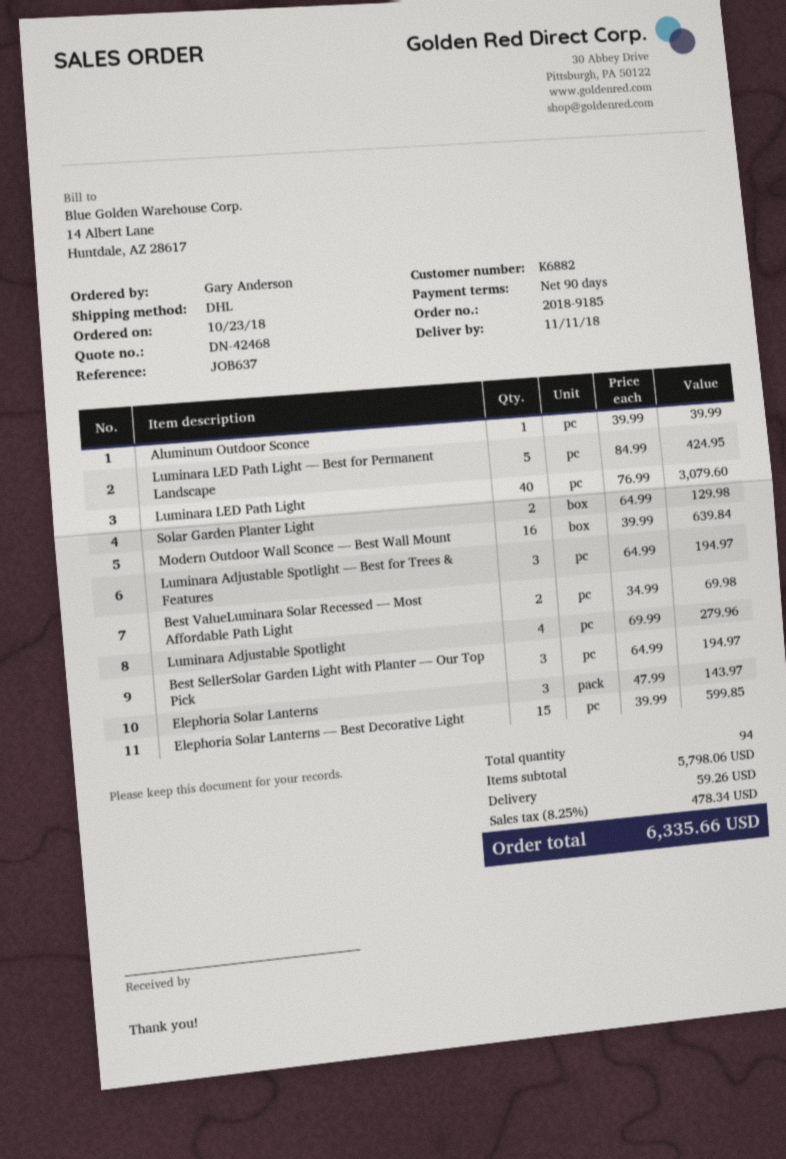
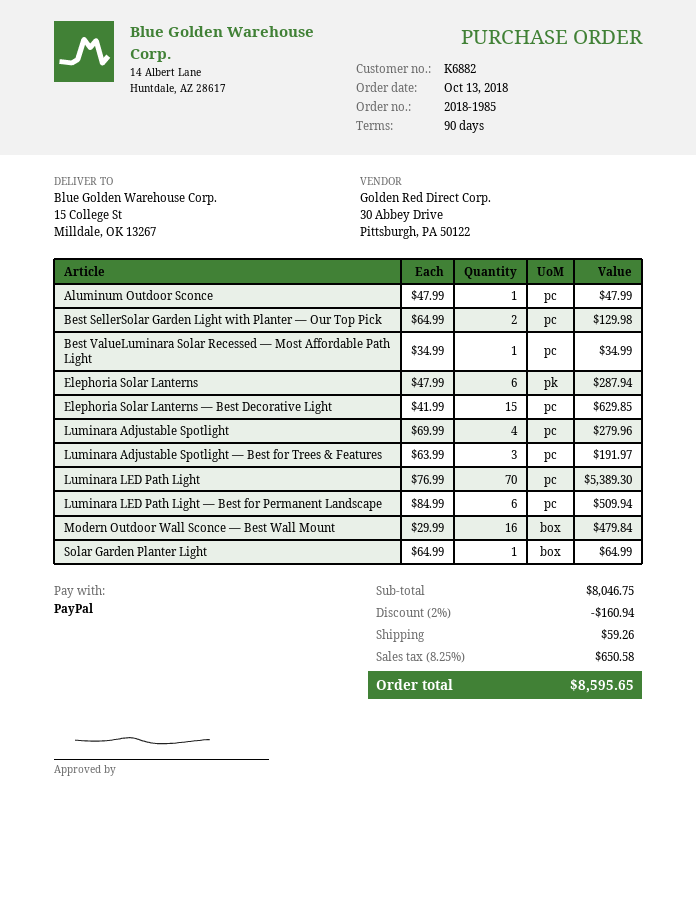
order number: 2018-9185 -> 2018-1985
order date: 2018-10-23 -> 2018-10-13
Aluminum Outdoor Sconce: 1 x 39.99 = 39.99 -> 1 x 47.99 = 47.99
Luminara LED Path Light — Best for Permanent Landscape: 5 x 84.99 = 424.95 -> 6 x 84.99 = 509.94
Luminara LED Path Light: 40 x 76.99 = 3079.60 -> 70 x 76.99 = 5389.30
Solar Garden Planter Light: 2 x 64.99 = 129.98 -> 1 x 64.99 = 64.99
Modern Outdoor Wall Sconce — Best Wall Mount: 16 x 39.99 = 639.84 -> 16 x 29.99 = 479.84
Luminara Adjustable Spotlight — Best for Trees & Features: 3 x 64.99 = 194.97 -> 3 x 63.99 = 191.97
Best ValueLuminara Solar Recessed — Most Affordable Path Light: 2 x 34.99 = 69.98 -> 1 x 34.99 = 34.99
Best SellerSolar Garden Light with Planter — Our Top Pick: 3 x 64.99 = 194.97 -> 2 x 64.99 = 129.98
Elephoria Solar Lanterns: 3 x 47.99 = 143.97 -> 6 x 47.99 = 287.94
Elephoria Solar Lanterns — Best Decorative Light: 15 x 39.99 = 599.85 -> 15 x 41.99 = 629.85
subtotal: 5798.06 -> 8046.75
discount: none -> 2% = 160.94
tax: 8.25% = 478.34 -> 8.25% = 650.58
total: 6335.66 -> 8595.65

